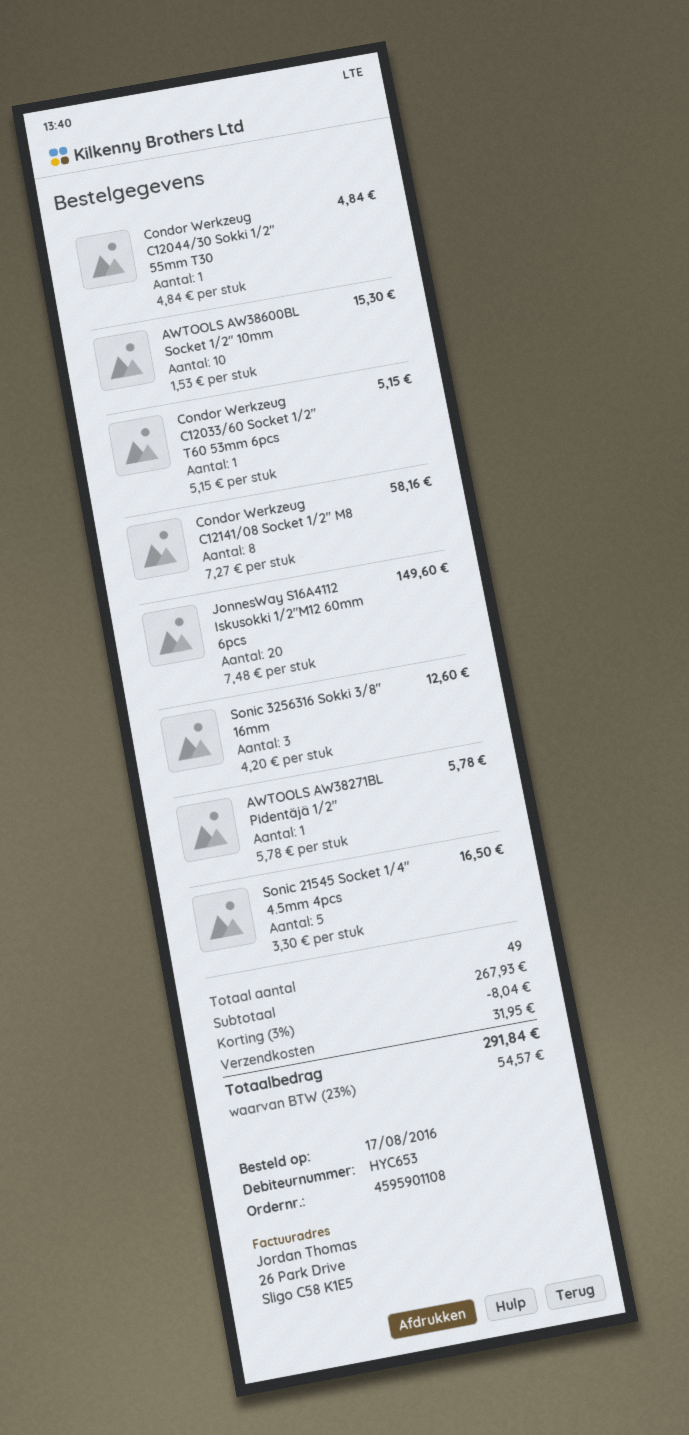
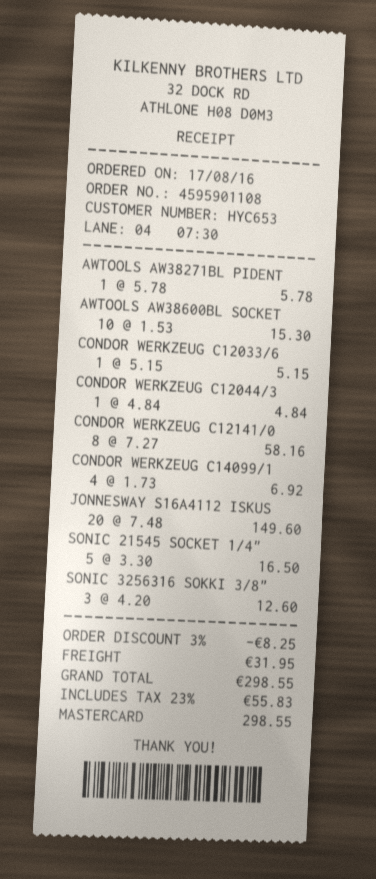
CONDOR WERKZEUG C14099/1: none -> 4 x 1.73 = 6.92
discount: 3% = 8.04 -> 3% = 8.25
tax: 23% = 54.57 -> 23% = 55.83
total: 291.84 -> 298.55

